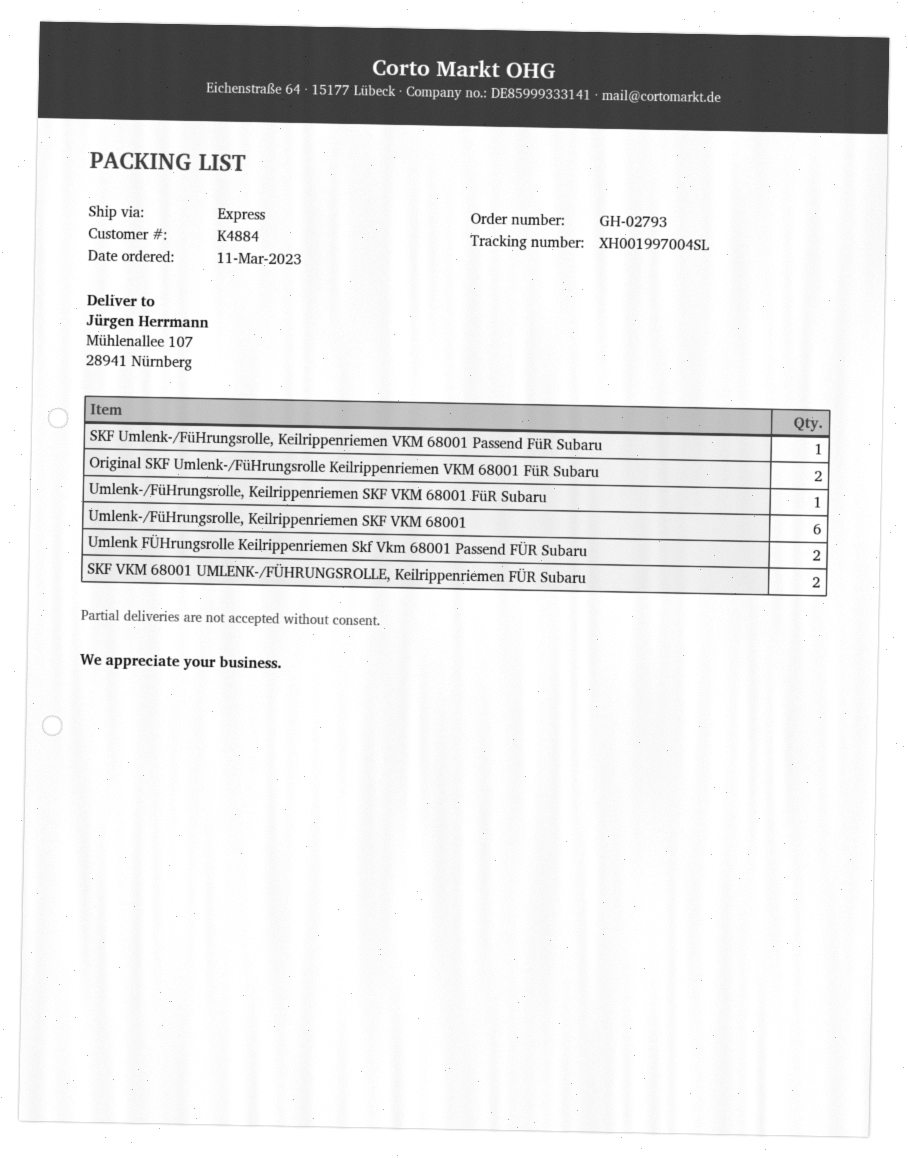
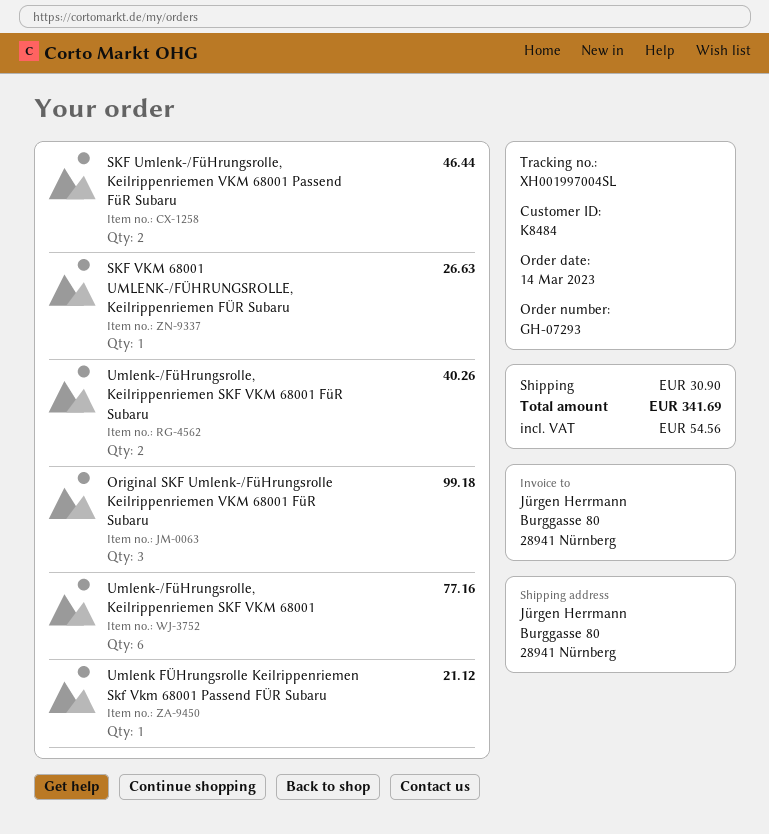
order number: GH-02793 -> GH-07293
order date: 2023-03-11 -> 2023-03-14
customer number: K4884 -> K8484
ship to: Mühlenallee 107, 28941 Nürnberg -> Burggasse 80, 28941 Nürnberg
SKF Umlenk-/FüHrungsrolle, Keilrippenriemen VKM 68001 Passend FüR Subaru: 1 -> 2
Original SKF Umlenk-/FüHrungsrolle Keilrippenriemen VKM 68001 FüR Subaru: 2 -> 3
Umlenk-/FüHrungsrolle, Keilrippenriemen SKF VKM 68001 FüR Subaru: 1 -> 2
Umlenk FÜHrungsrolle Keilrippenriemen Skf Vkm 68001 Passend FÜR Subaru: 2 -> 1
SKF VKM 68001 UMLENK-/FÜHRUNGSROLLE, Keilrippenriemen FÜR Subaru: 2 -> 1

